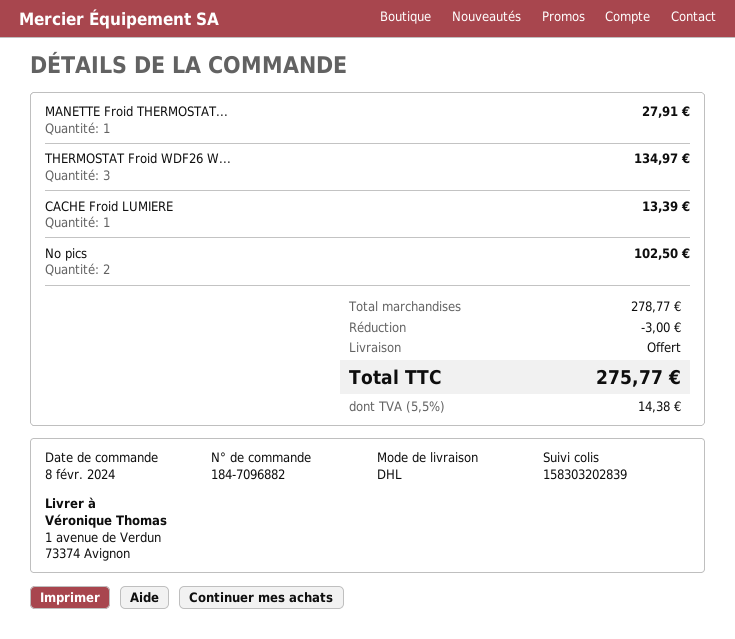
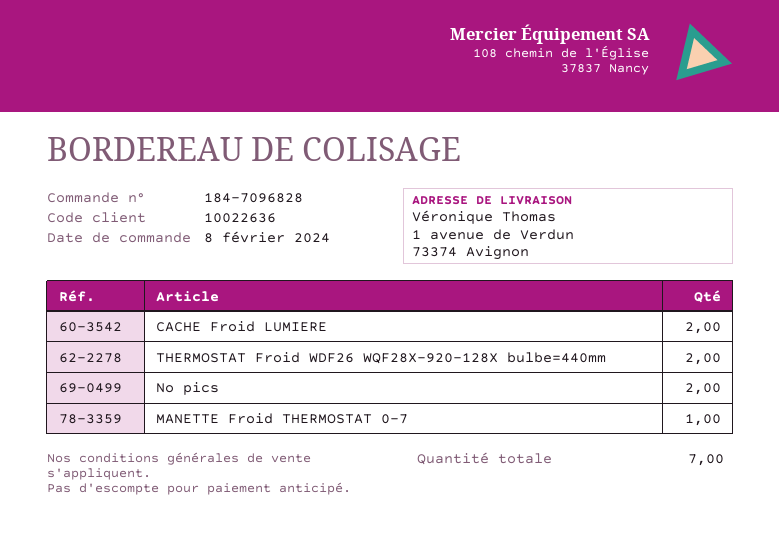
order number: 184-7096882 -> 184-7096828
THERMOSTAT Froid WDF26 W...: 3 -> 2
CACHE Froid LUMIERE: 1 -> 2

